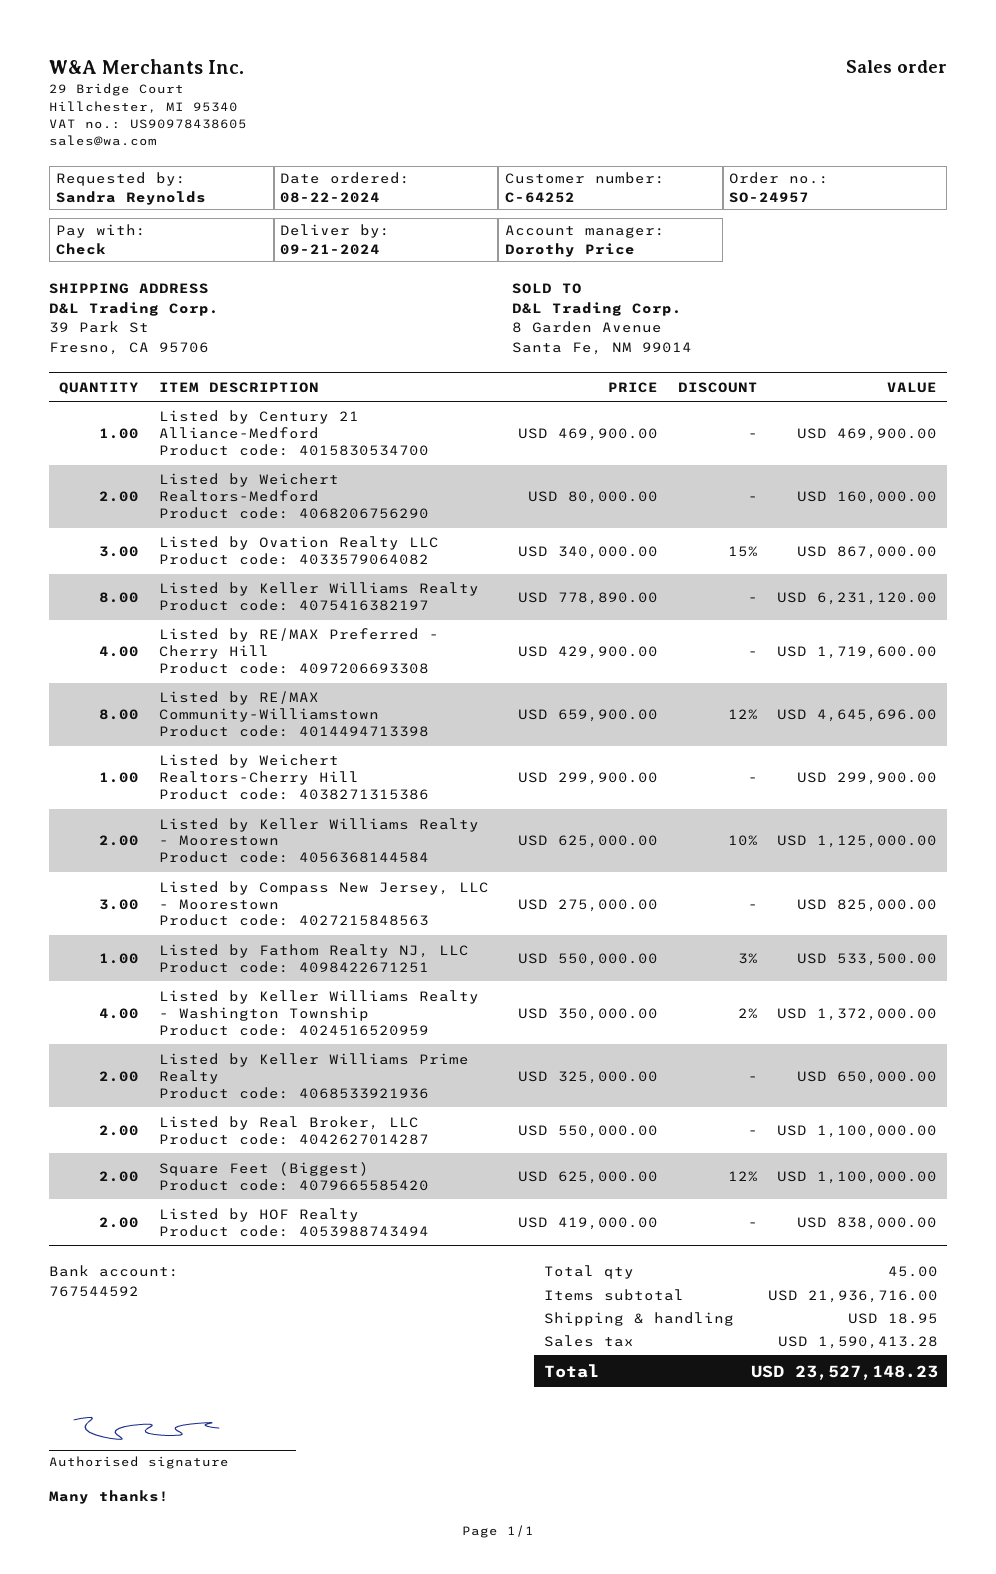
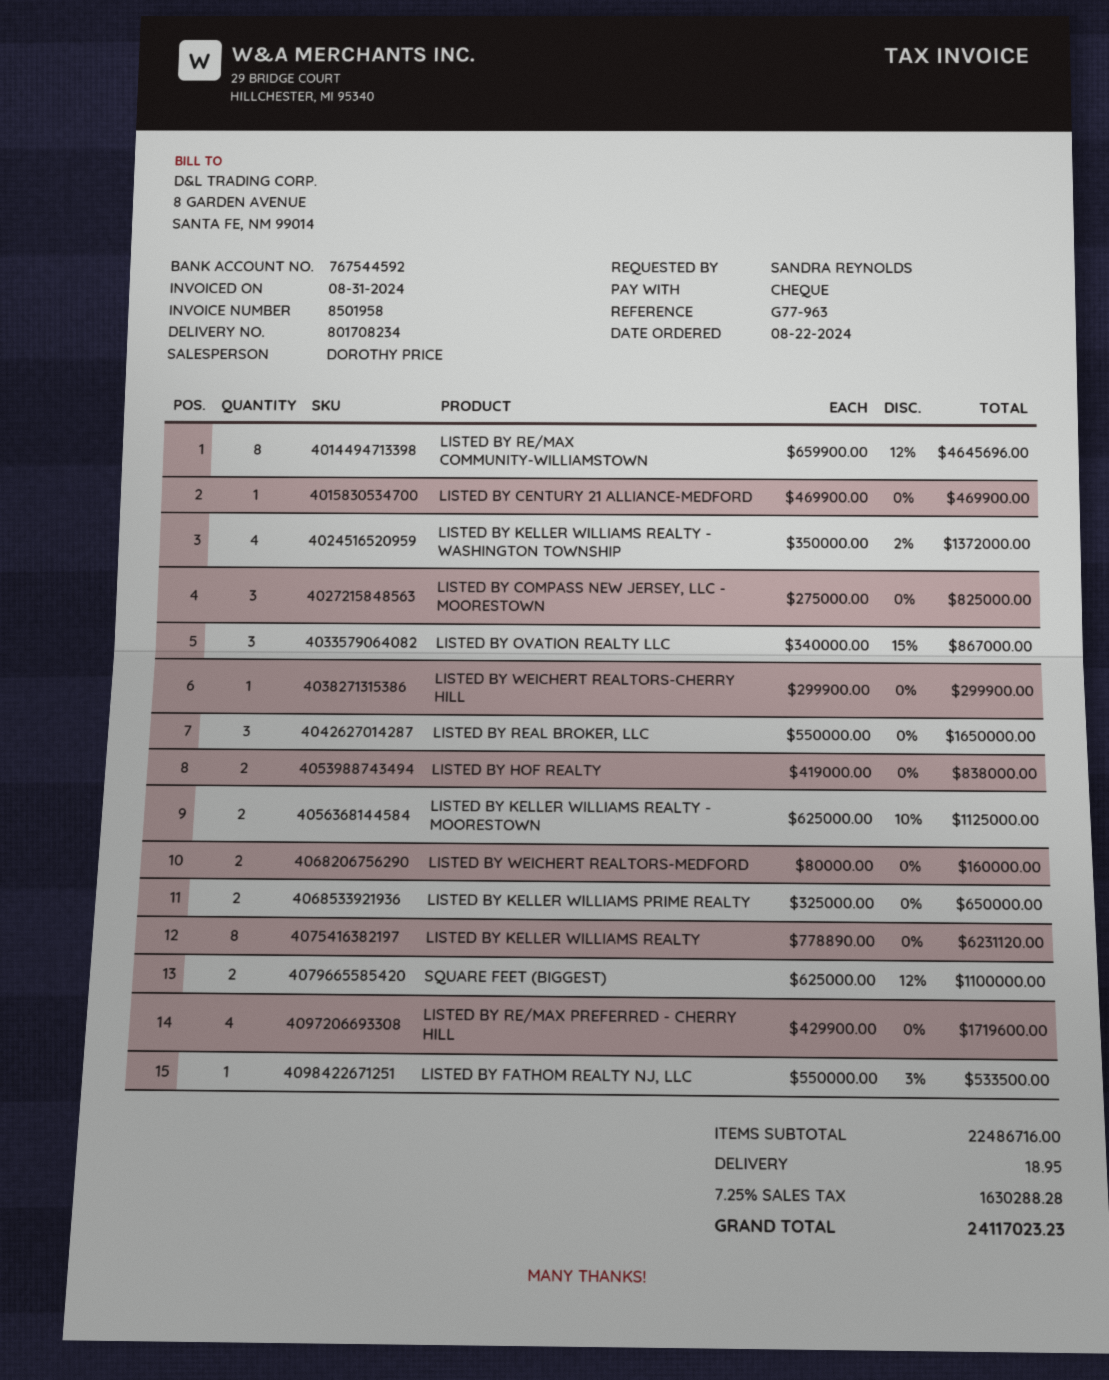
Listed by Real Broker, LLC: 2 x 550000.00 = 1100000.00 -> 3 x 550000.00 = 1650000.00
subtotal: 21936716.00 -> 22486716.00
tax: 1590413.28 -> 1630288.28
total: 23527148.23 -> 24117023.23

